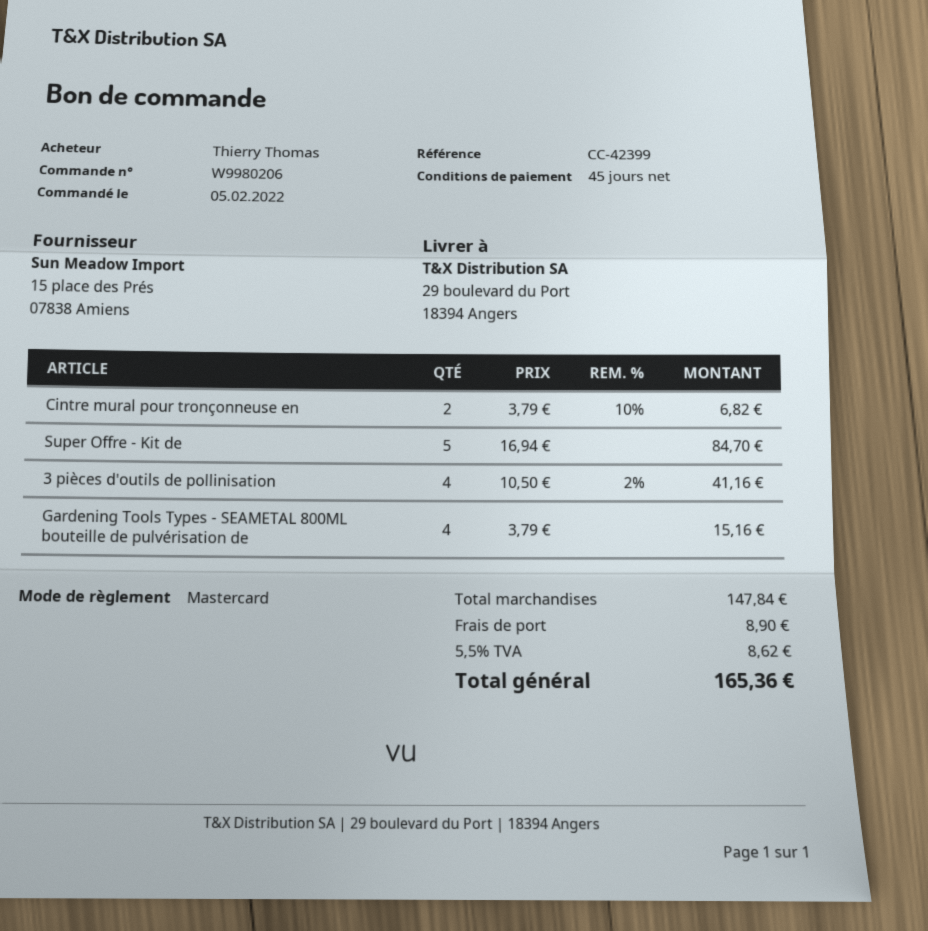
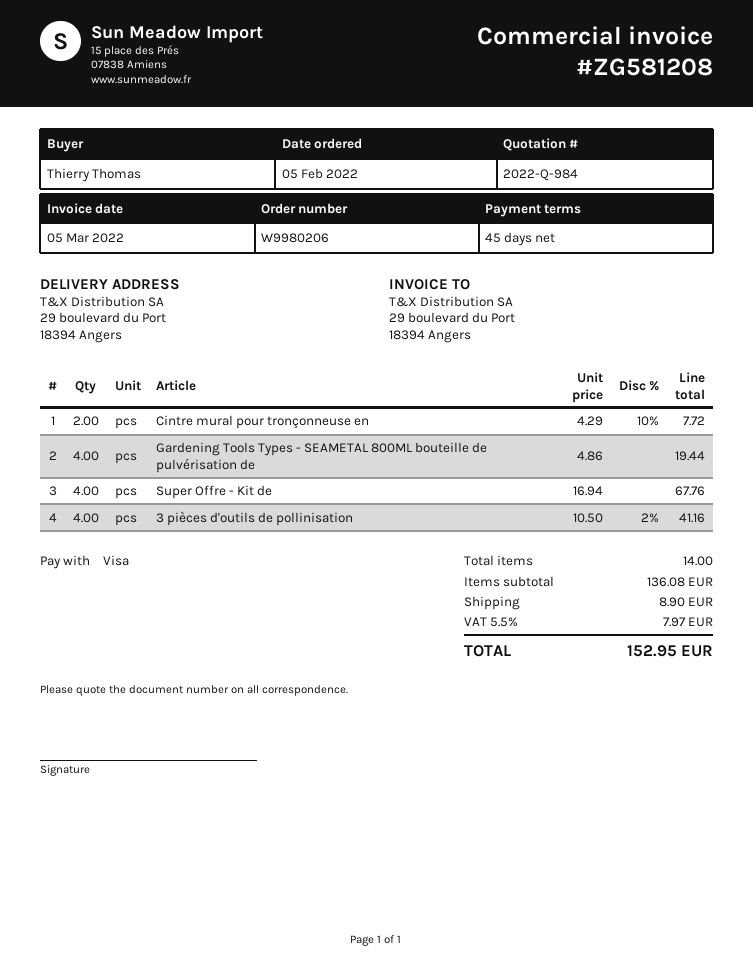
payment method: Mastercard -> Visa
Cintre mural pour tronçonneuse en: 2 x 3.79 - 10% = 6.82 -> 2 x 4.29 - 10% = 7.72
Super Offre - Kit de: 5 x 16.94 = 84.70 -> 4 x 16.94 = 67.76
Gardening Tools Types - SEAMETAL 800ML bouteille de pulvérisation de: 4 x 3.79 = 15.16 -> 4 x 4.86 = 19.44
subtotal: 147.84 -> 136.08
tax: 5.5% = 8.62 -> 5.5% = 7.97
total: 165.36 -> 152.95

